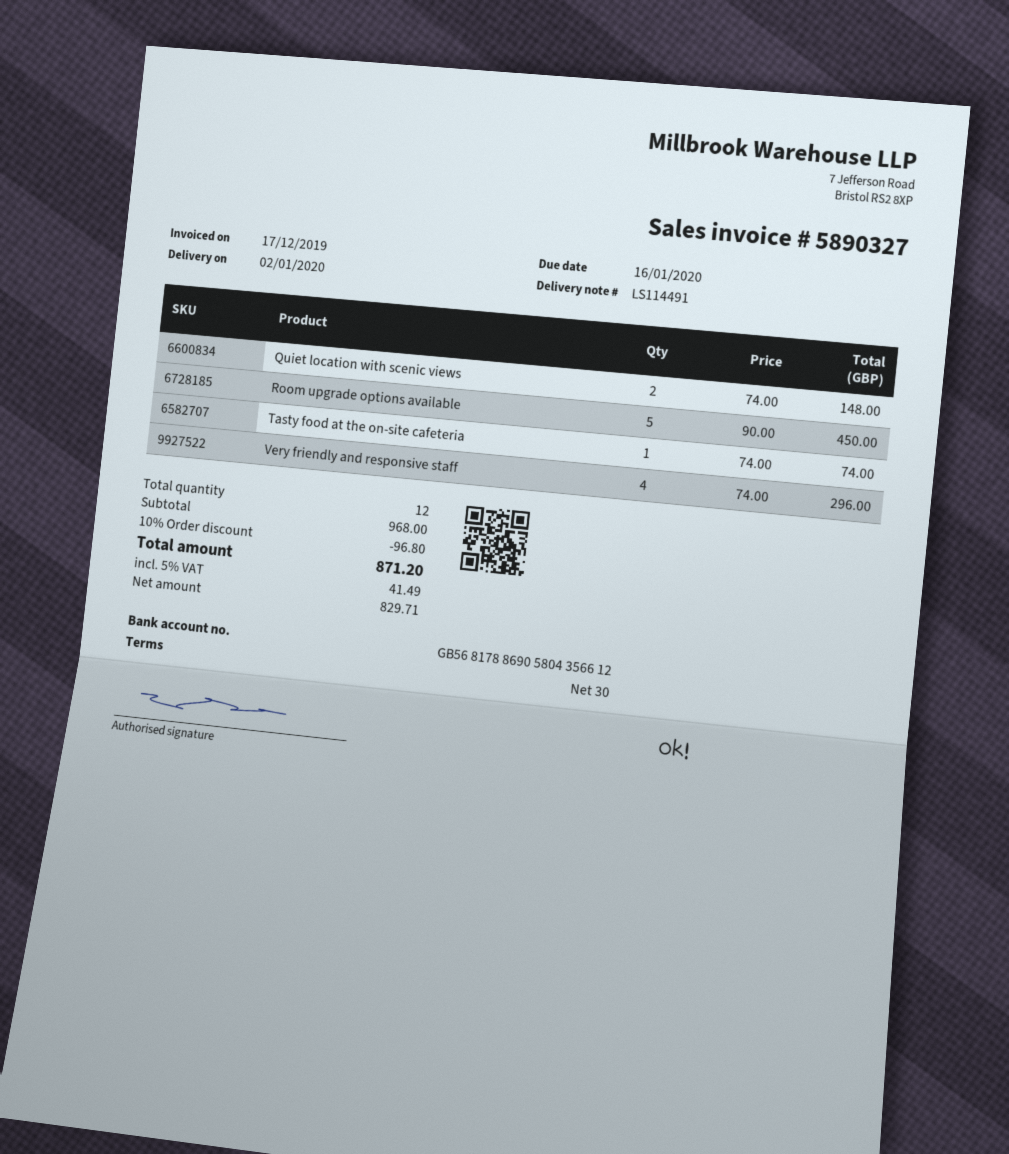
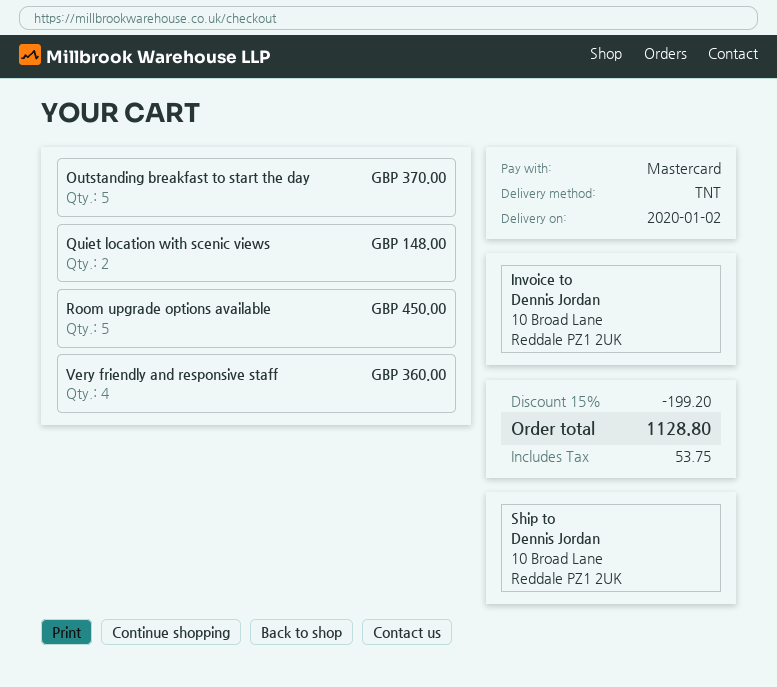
Tasty food at the on-site cafeteria: 1 for 74.00 -> none
Very friendly and responsive staff: 4 for 296.00 -> 4 for 360.00
Outstanding breakfast to start the day: none -> 5 for 370.00
discount: 10% = 96.80 -> 15% = 199.20
tax: 41.49 -> 53.75
total: 871.20 -> 1128.80

